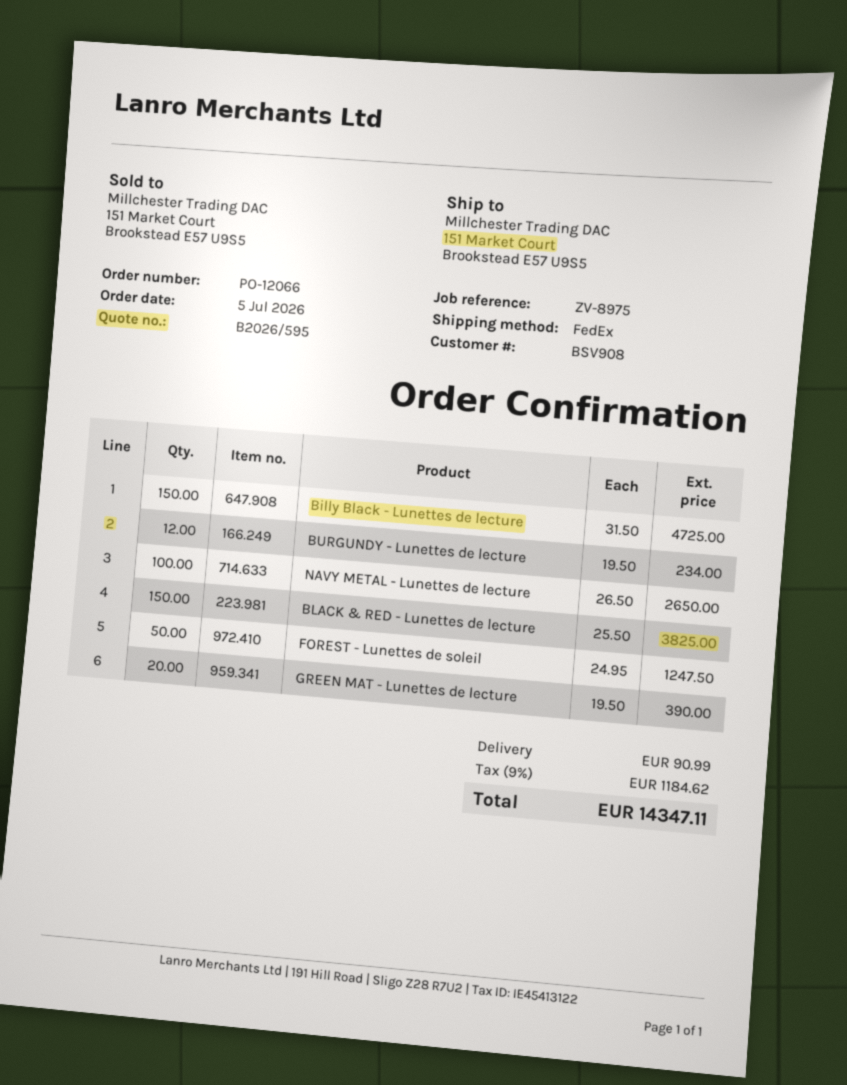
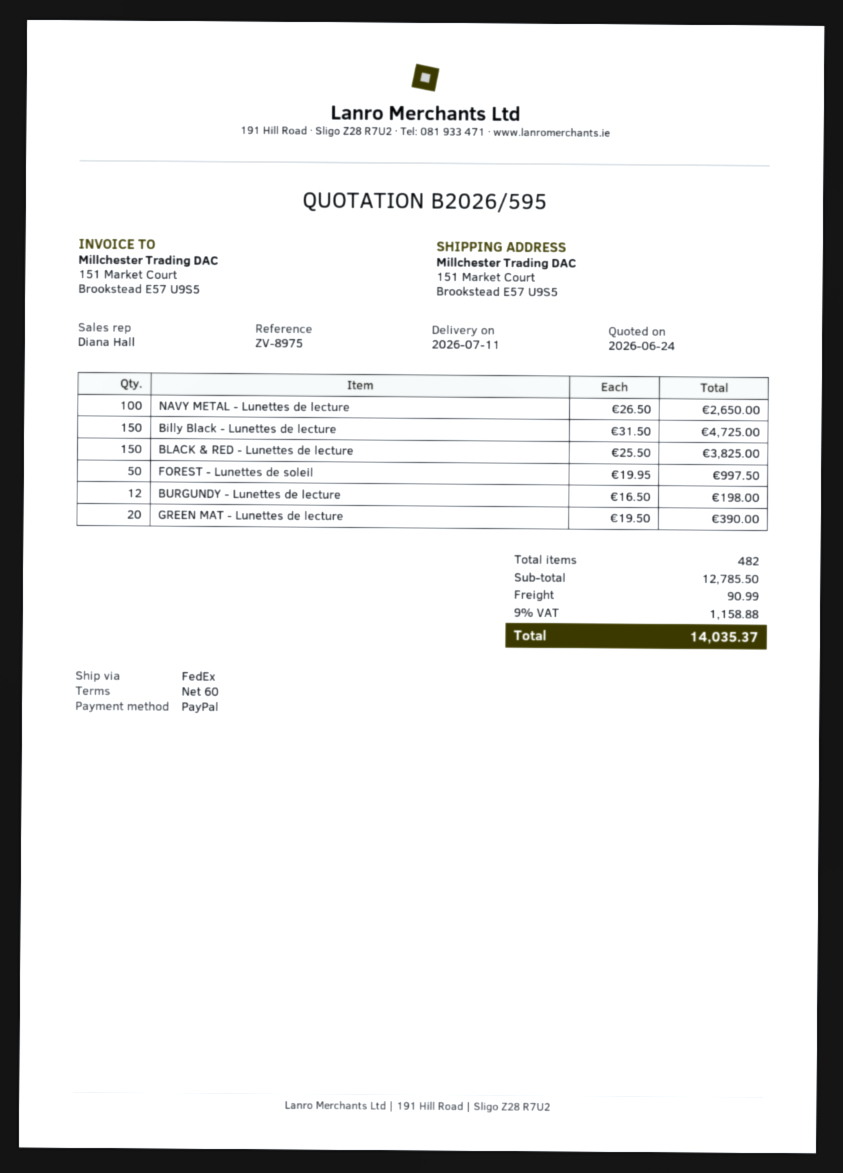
BURGUNDY - Lunettes de lecture: 12 x 19.50 = 234.00 -> 12 x 16.50 = 198.00
FOREST - Lunettes de soleil: 50 x 24.95 = 1247.50 -> 50 x 19.95 = 997.50
tax: 9% = 1184.62 -> 9% = 1158.88
total: 14347.11 -> 14035.37

